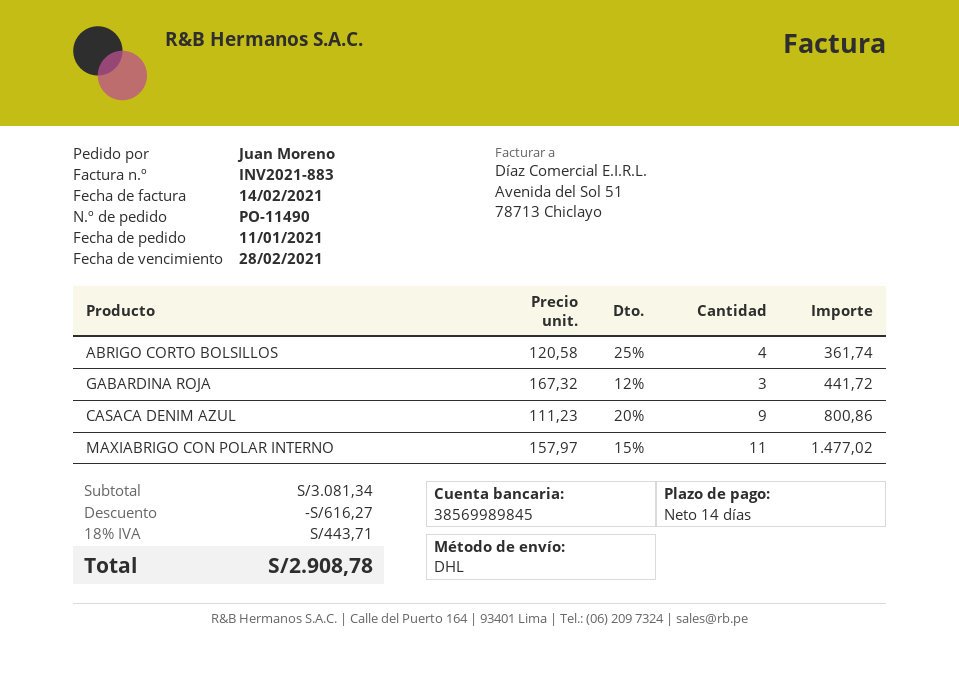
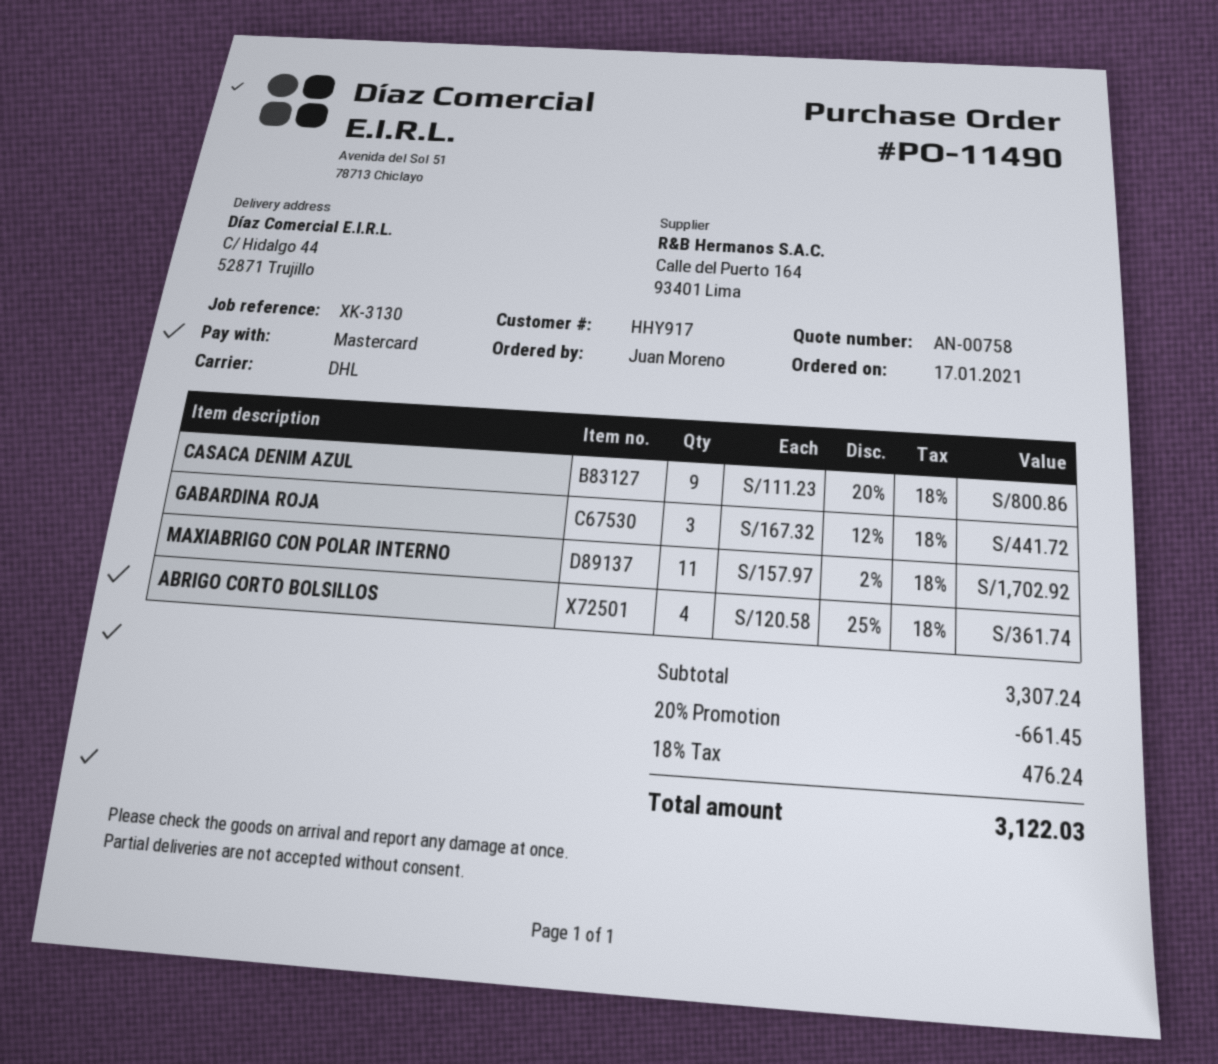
order date: 2021-01-11 -> 2021-01-17
MAXIABRIGO CON POLAR INTERNO: 11 x 157.97 - 15% = 1477.02 -> 11 x 157.97 - 2% = 1702.92
subtotal: 3081.34 -> 3307.24
discount: 616.27 -> 661.45
tax: 18% = 443.71 -> 18% = 476.24
total: 2908.78 -> 3122.03

